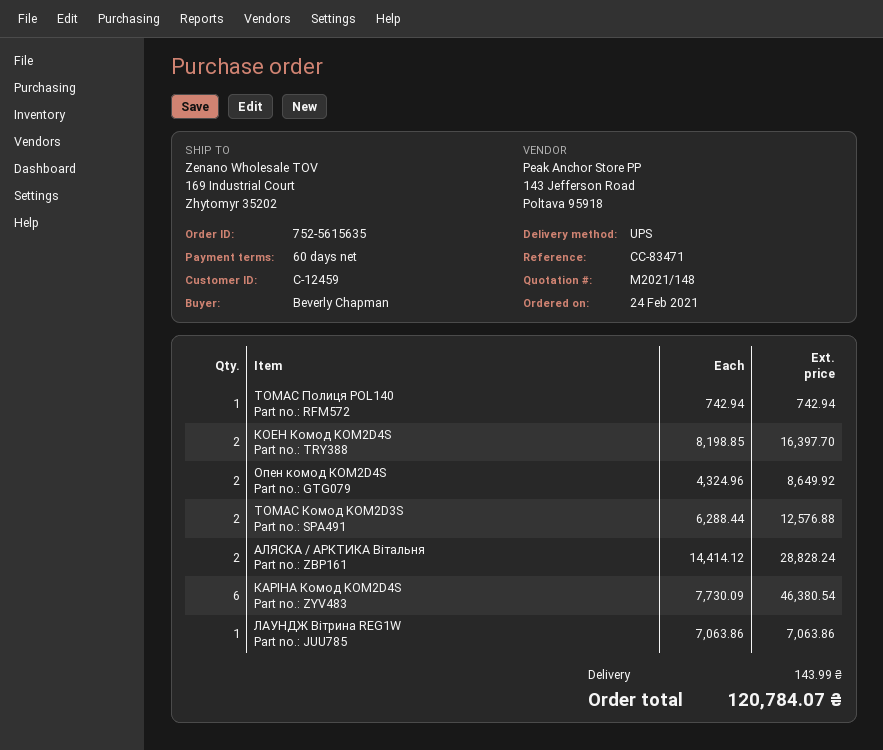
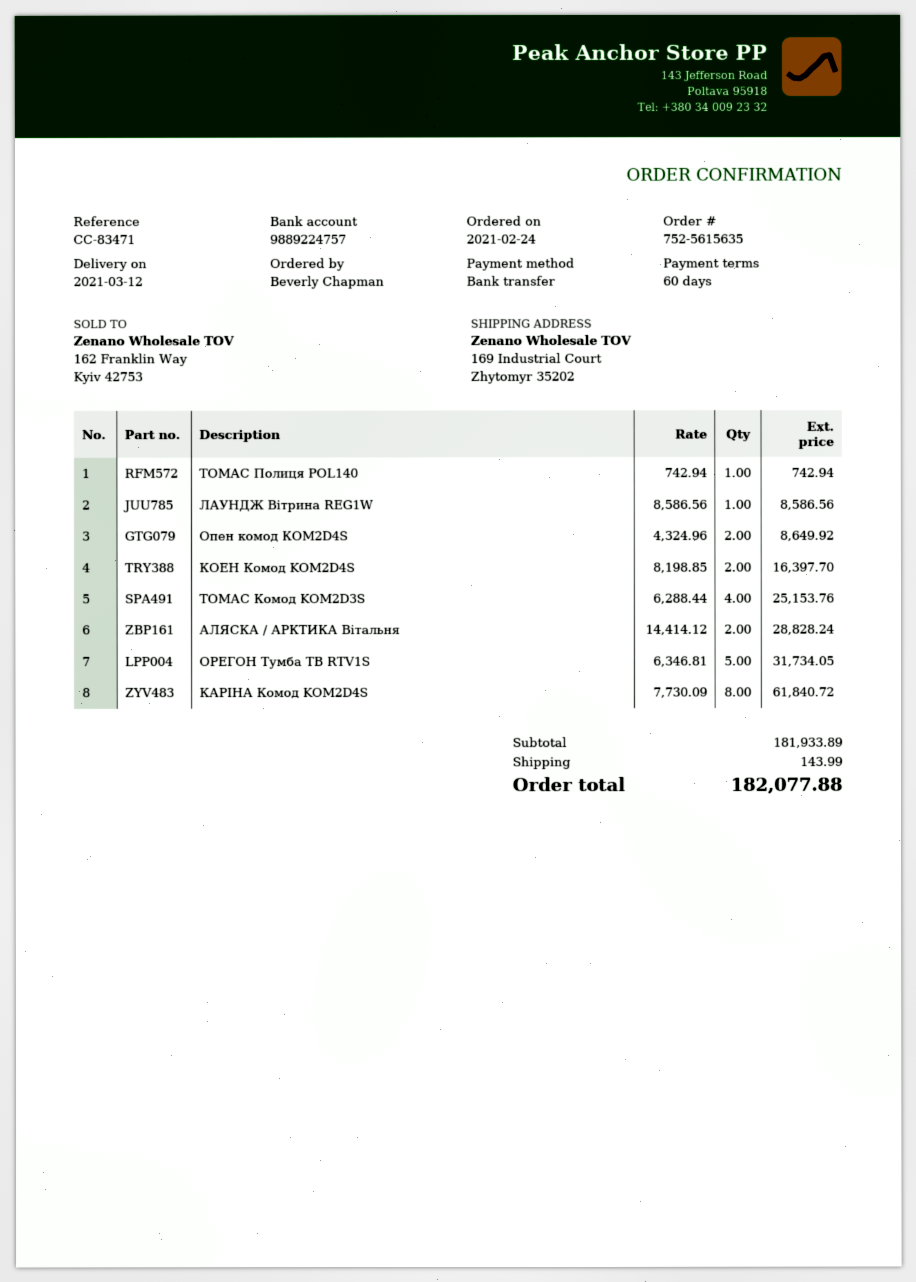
ТОМАС Комод KOM2D3S: 2 x 6288.44 = 12576.88 -> 4 x 6288.44 = 25153.76
КАРІНА Комод KOM2D4S: 6 x 7730.09 = 46380.54 -> 8 x 7730.09 = 61840.72
ЛАУНДЖ Вітрина REG1W: 1 x 7063.86 = 7063.86 -> 1 x 8586.56 = 8586.56
ОРЕГОН Тумба ТВ RTV1S: none -> 5 x 6346.81 = 31734.05
total: 120784.07 -> 182077.88

